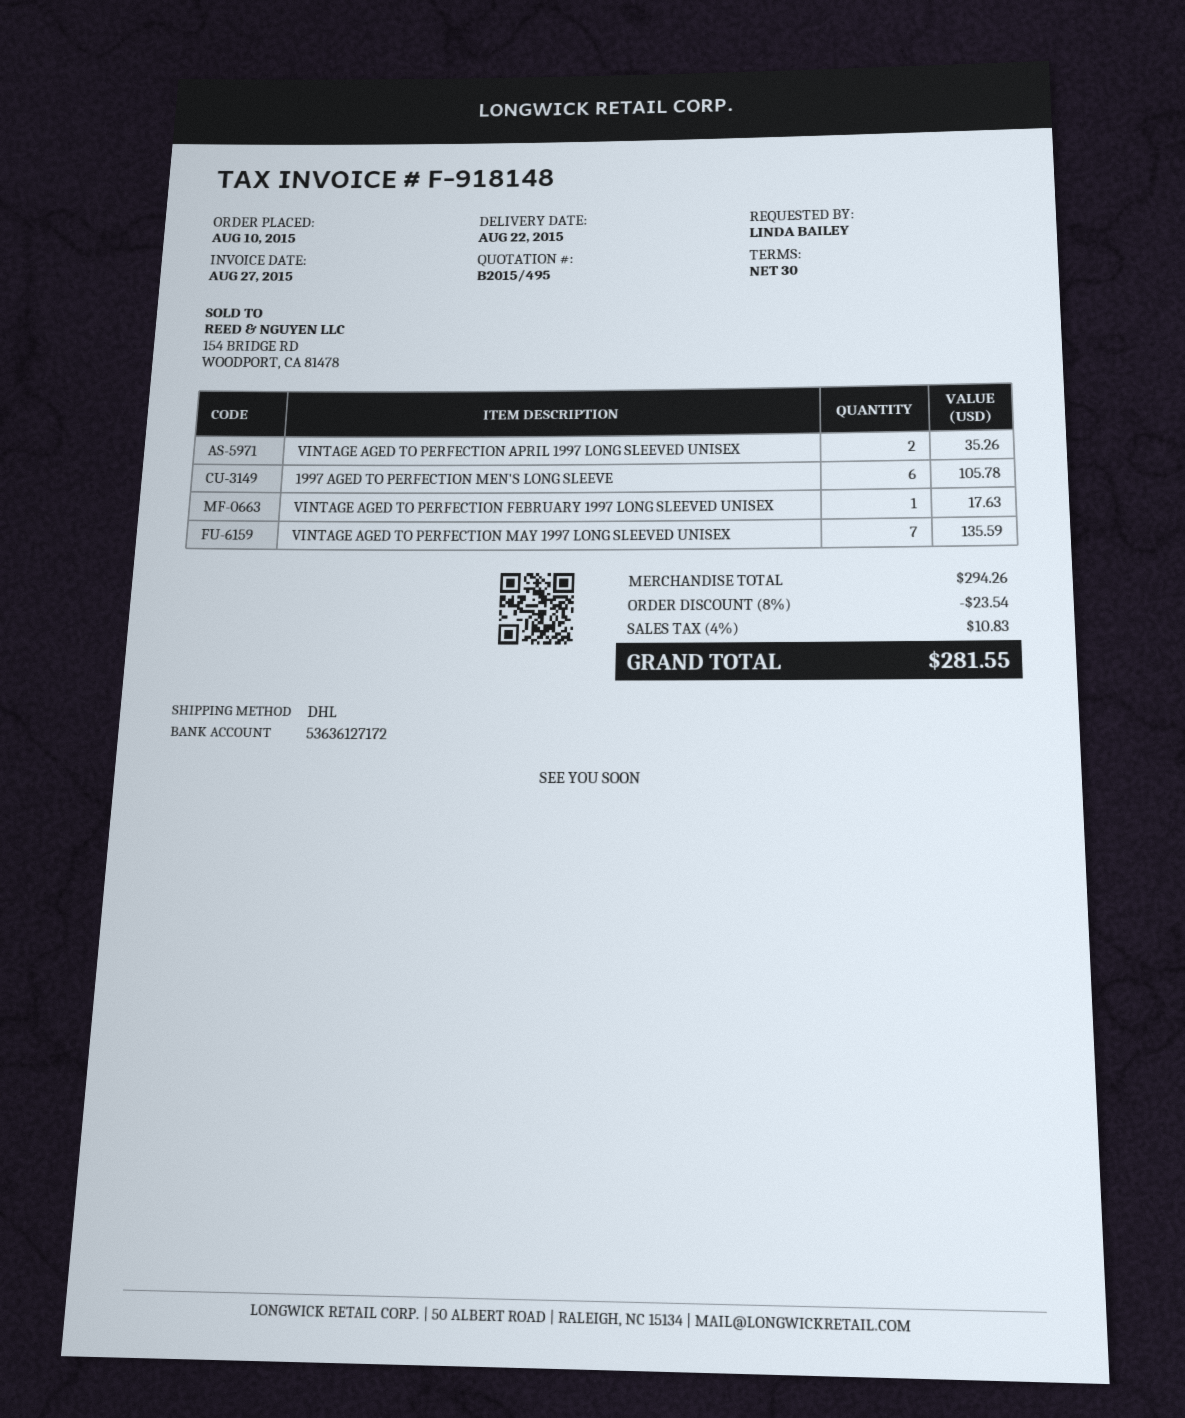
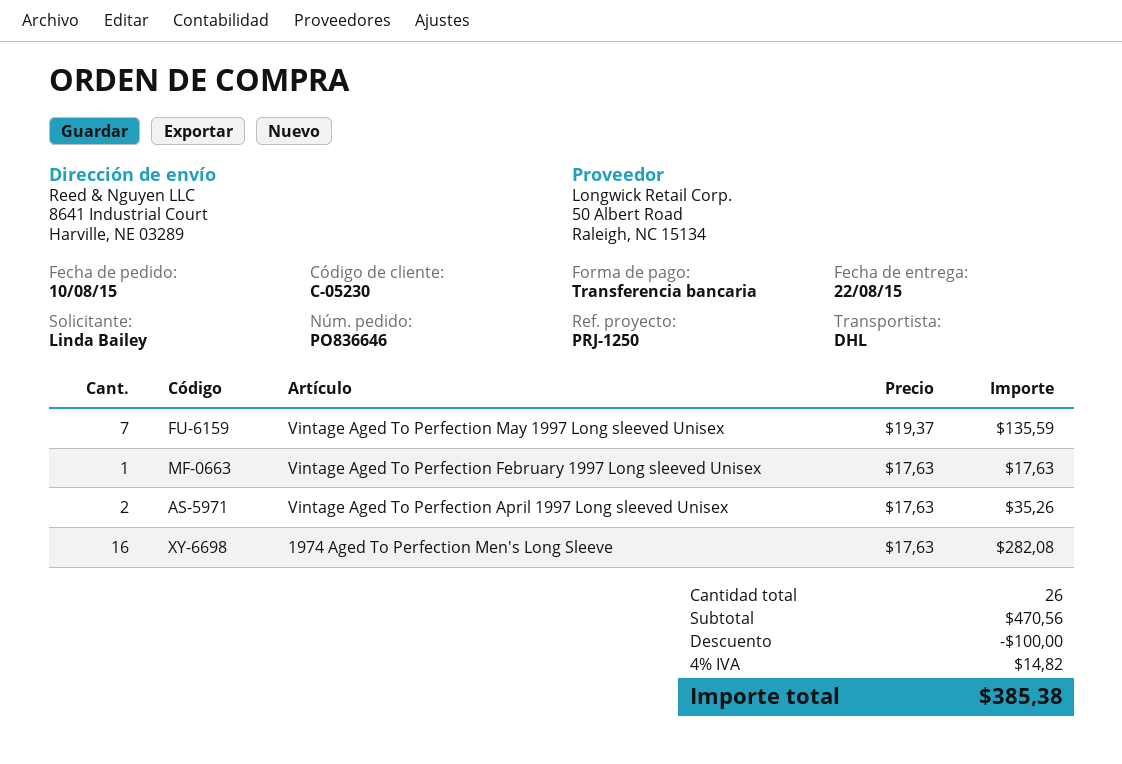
1997 AGED TO PERFECTION MEN'S LONG SLEEVE: 6 for 105.78 -> none
1974 Aged To Perfection Men's Long Sleeve: none -> 16 for 282.08
subtotal: 294.26 -> 470.56
discount: 23.54 -> 100.00
tax: 4% = 10.83 -> 4% = 14.82
total: 281.55 -> 385.38

